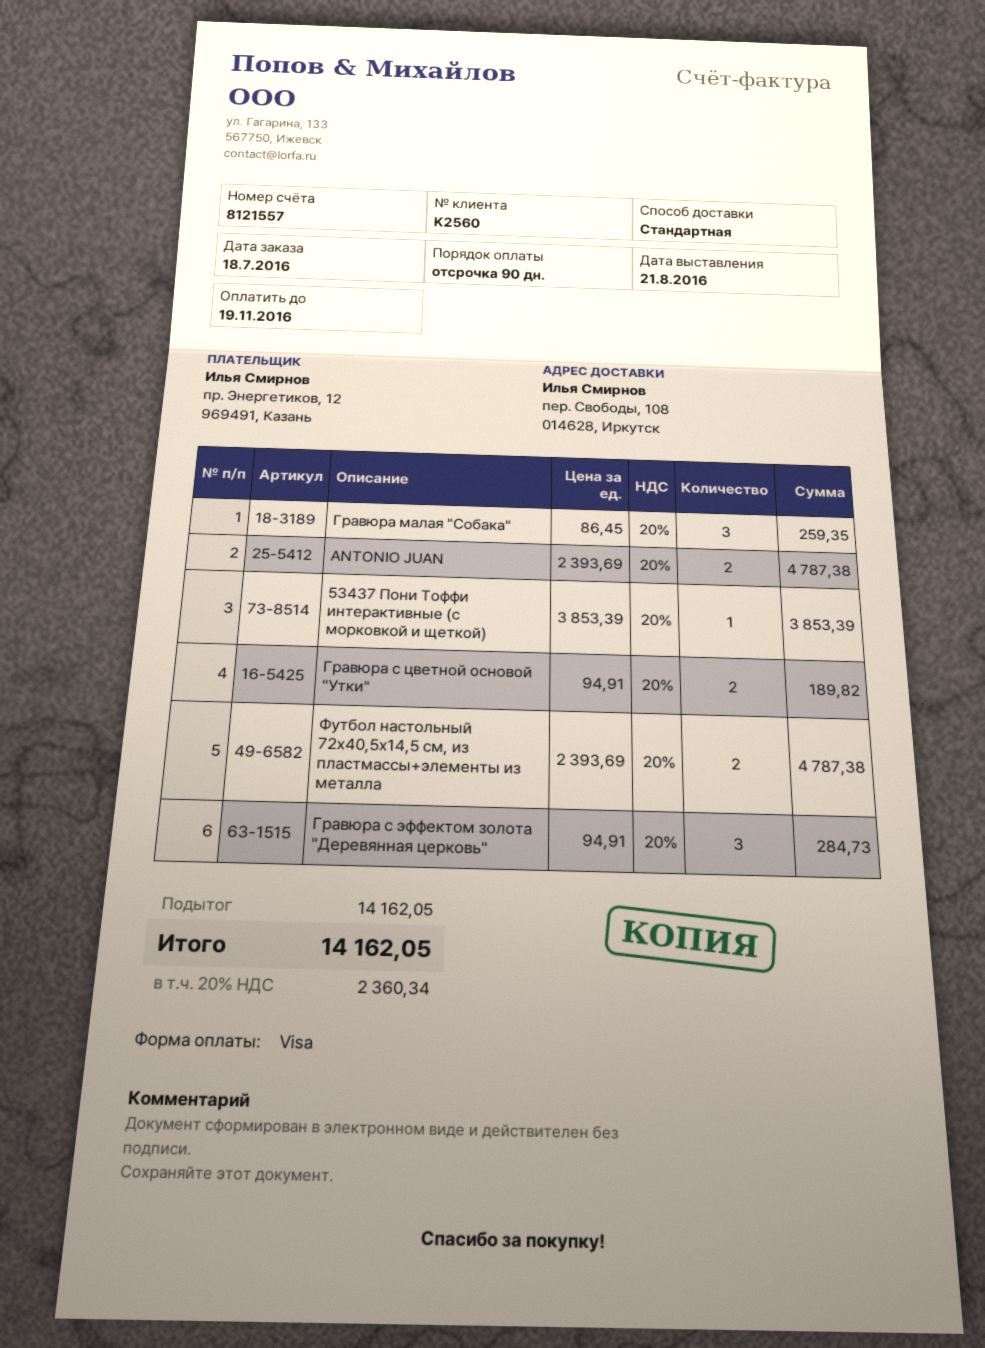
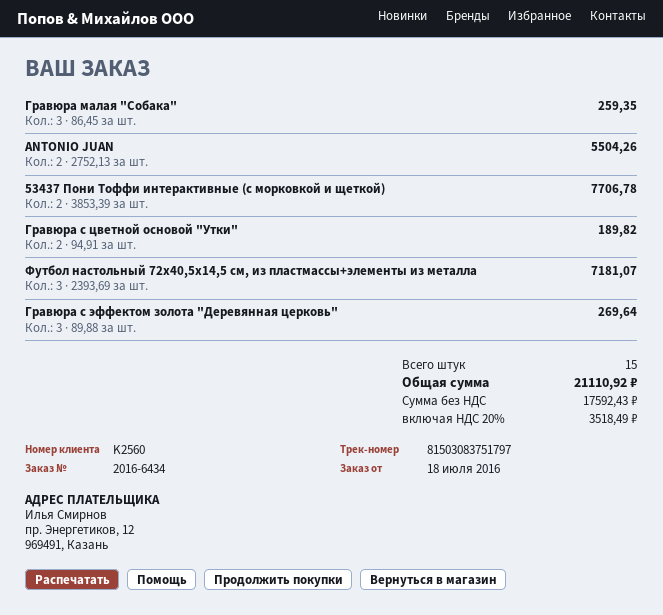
ANTONIO JUAN: 2 x 2393.69 = 4787.38 -> 2 x 2752.13 = 5504.26
53437 Пони Тоффи интерактивные (с морковкой и щеткой): 1 x 3853.39 = 3853.39 -> 2 x 3853.39 = 7706.78
Футбол настольный 72х40,5х14,5 см, из пластмассы+элементы из металла: 2 x 2393.69 = 4787.38 -> 3 x 2393.69 = 7181.07
Гравюра с эффектом золота "Деревянная церковь": 3 x 94.91 = 284.73 -> 3 x 89.88 = 269.64
tax: 20% = 2360.34 -> 20% = 3518.49
total: 14162.05 -> 21110.92

